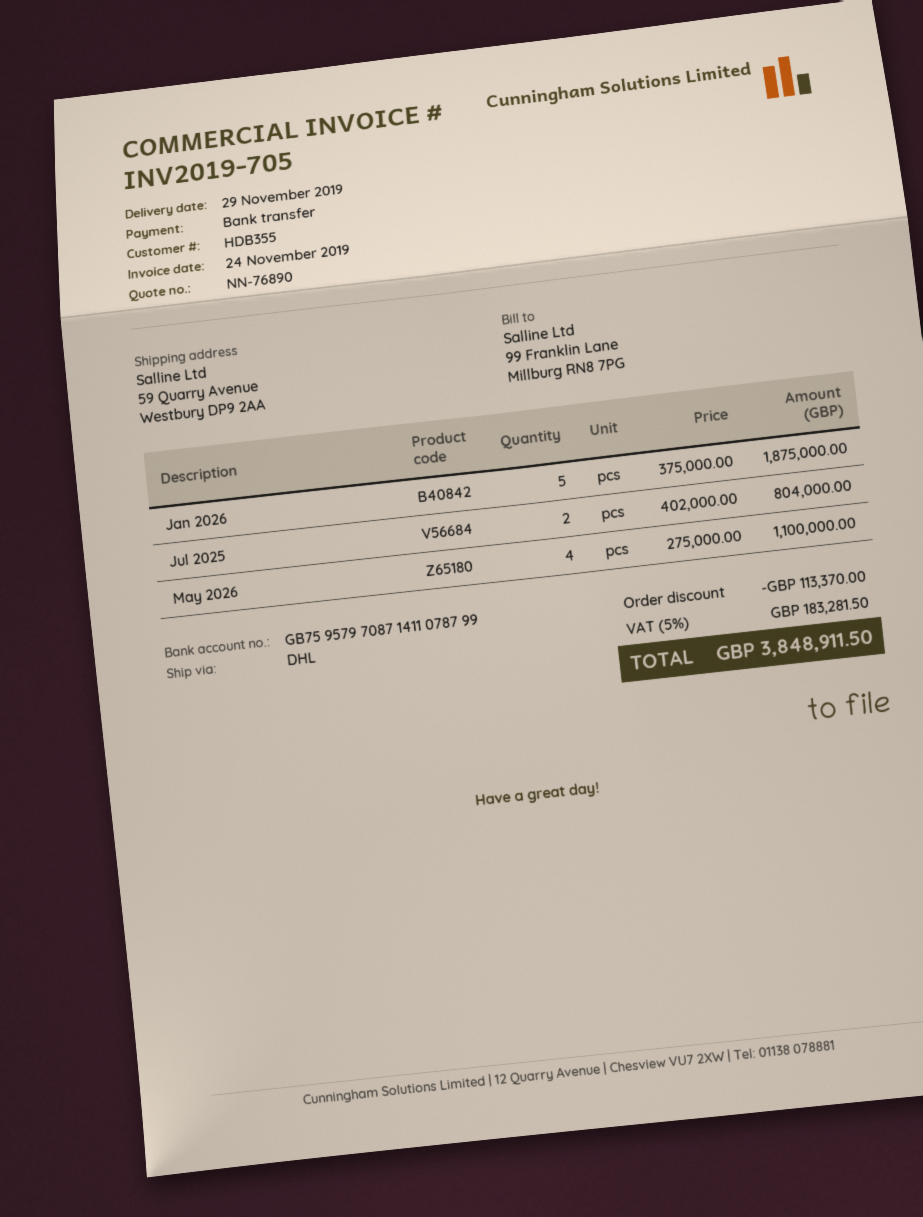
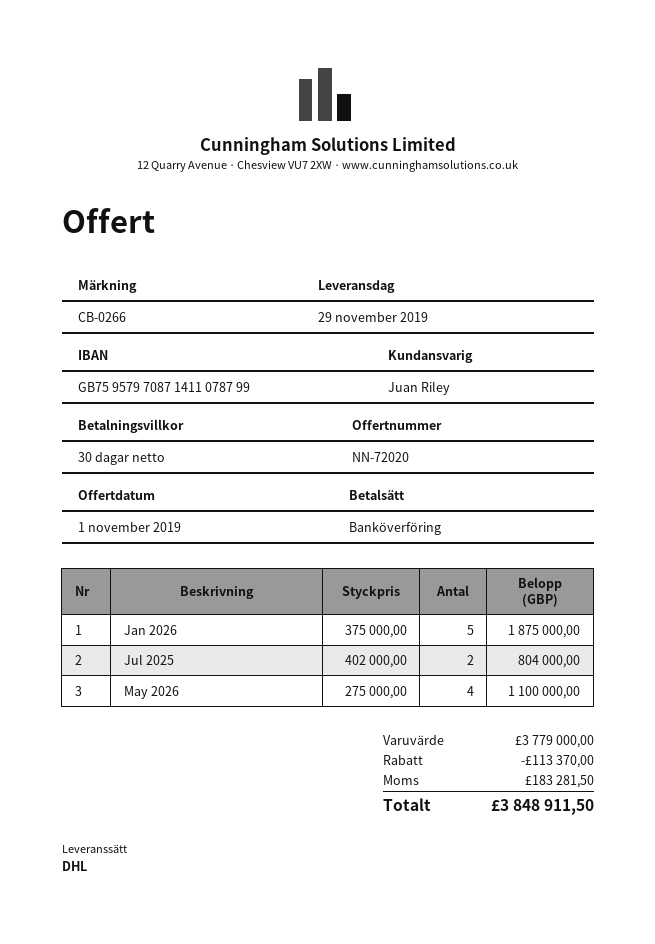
quote number: NN-76890 -> NN-72020

